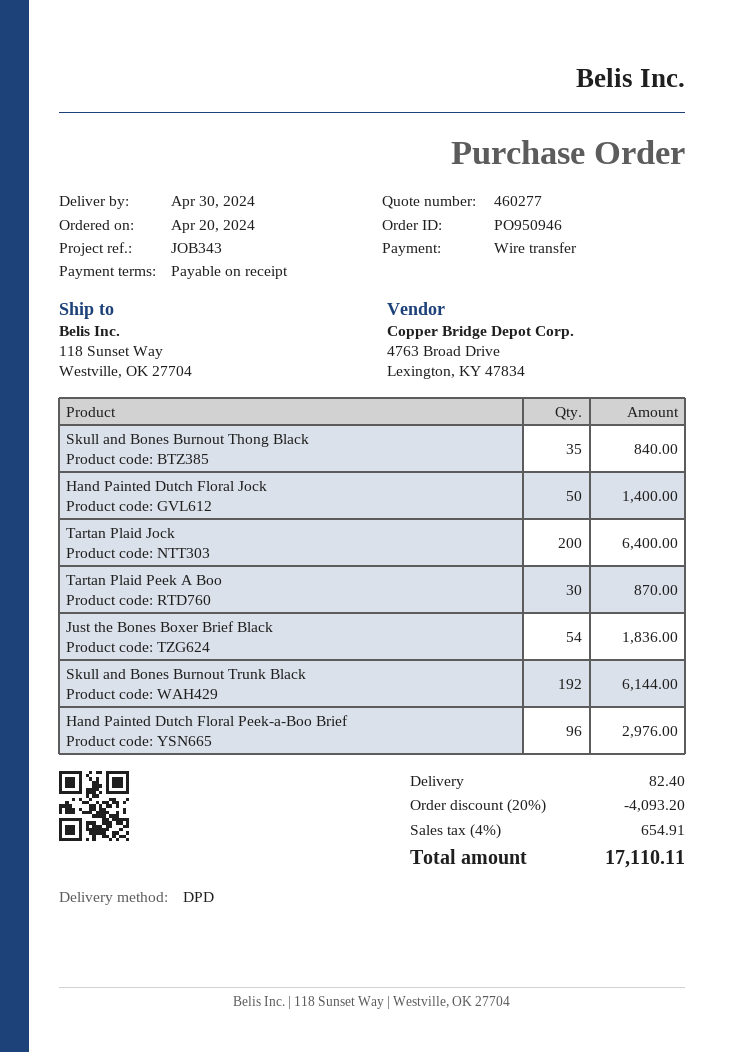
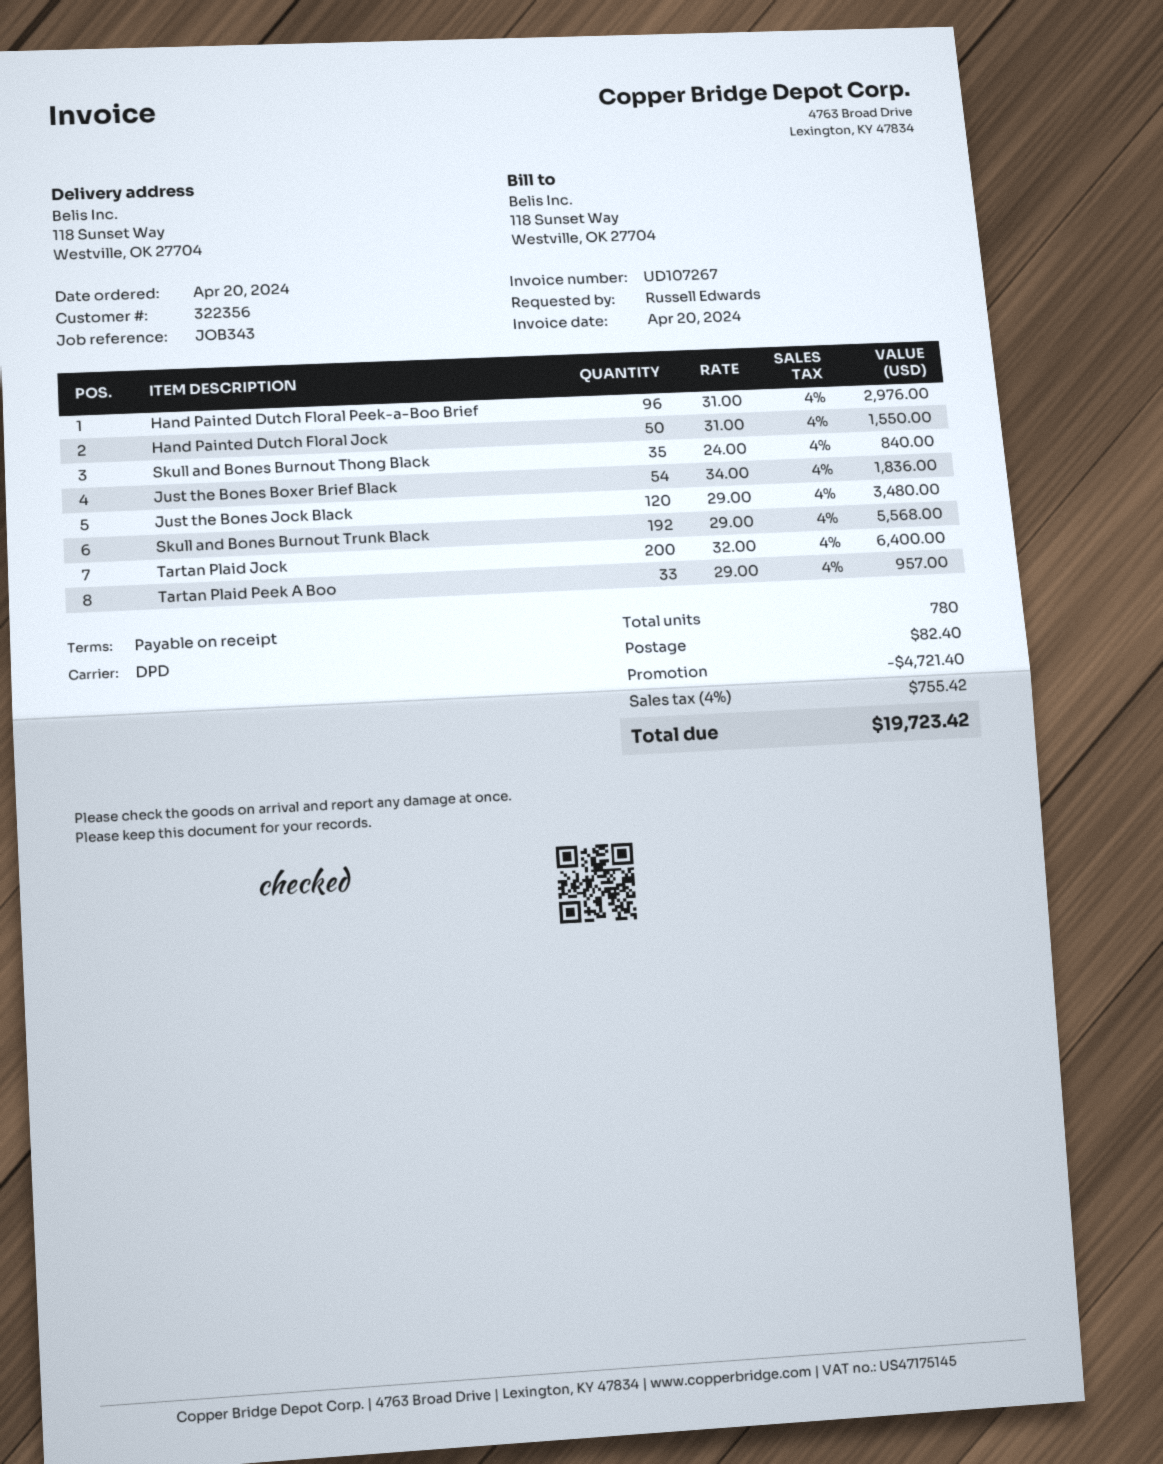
Hand Painted Dutch Floral Jock: 50 for 1400.00 -> 50 for 1550.00
Tartan Plaid Peek A Boo: 30 for 870.00 -> 33 for 957.00
Skull and Bones Burnout Trunk Black: 192 for 6144.00 -> 192 for 5568.00
Just the Bones Jock Black: none -> 120 for 3480.00
discount: 4093.20 -> 4721.40
tax: 4% = 654.91 -> 4% = 755.42
total: 17110.11 -> 19723.42

